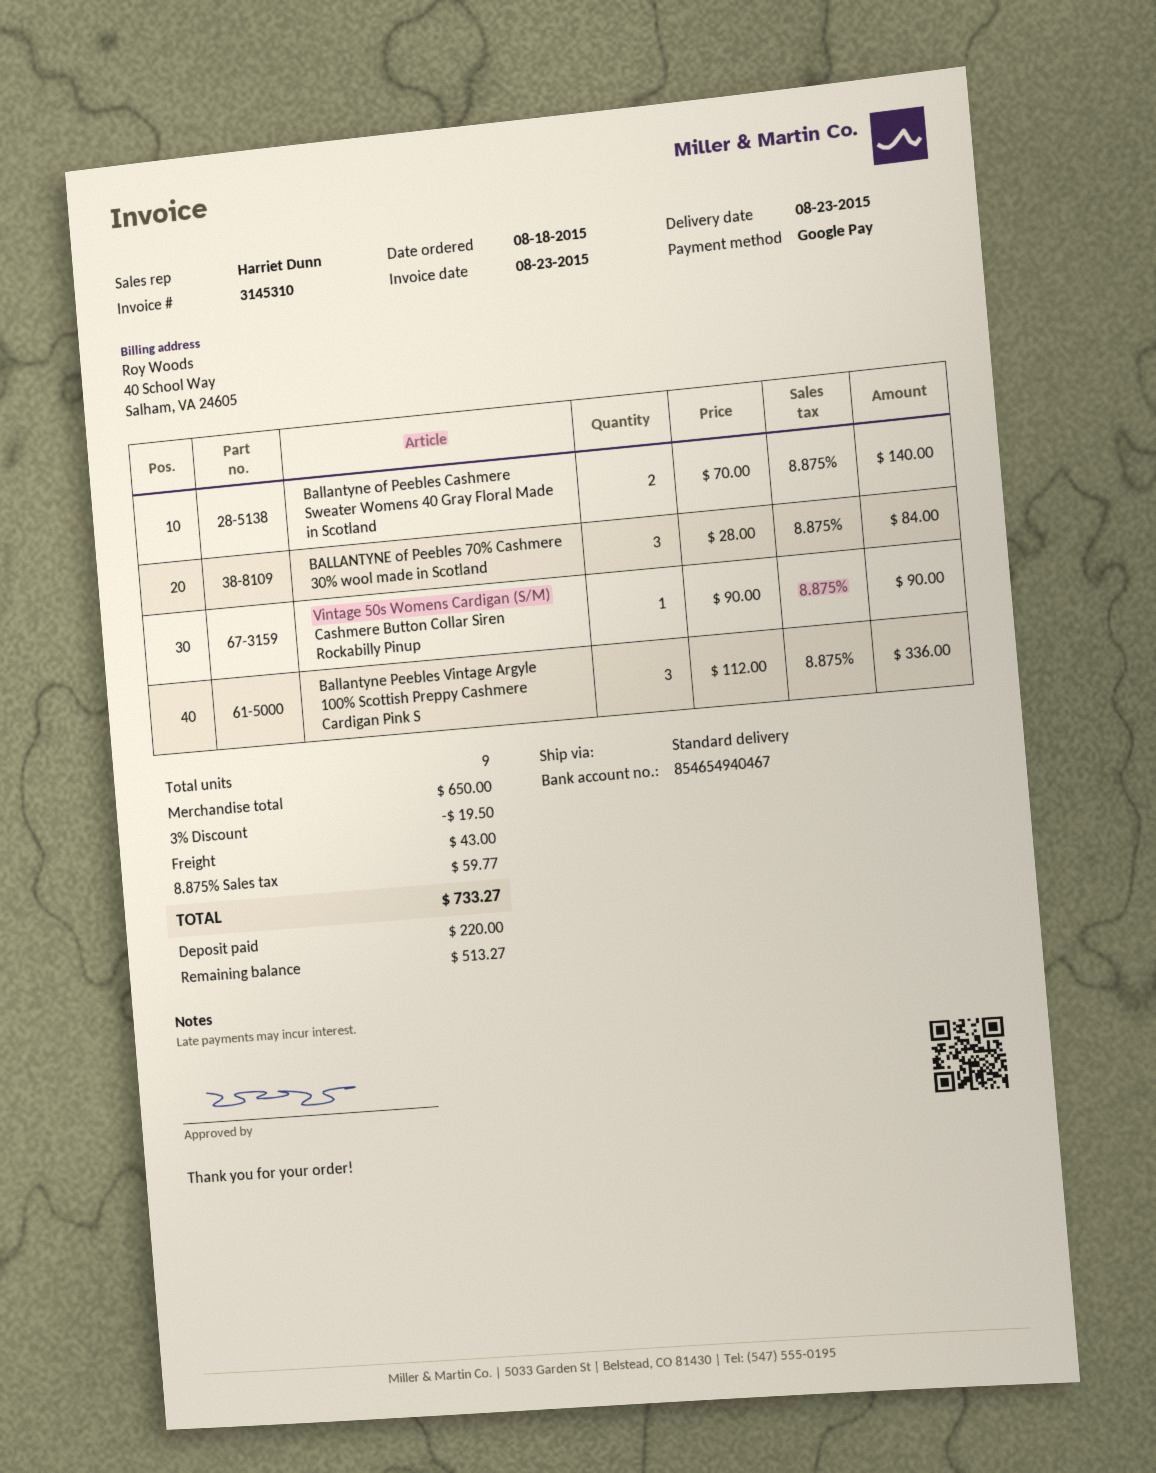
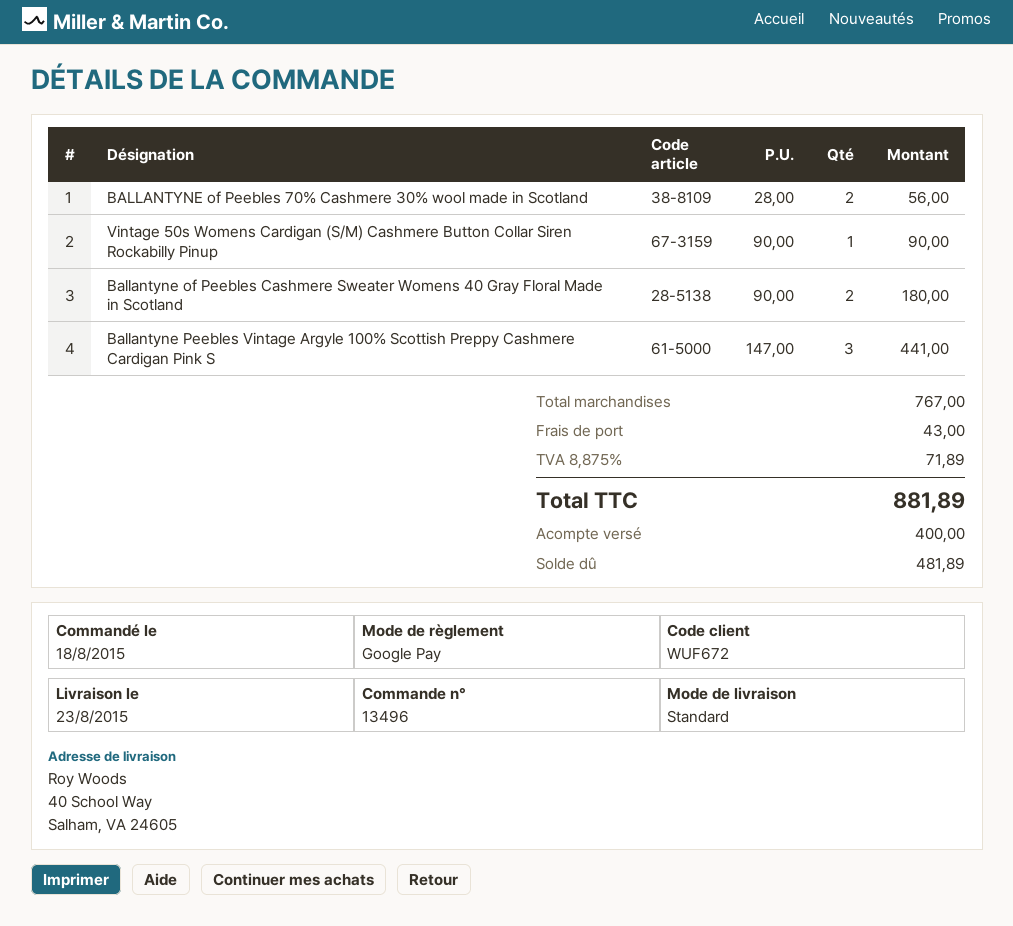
Ballantyne of Peebles Cashmere Sweater Womens 40 Gray Floral Made in Scotland: 2 x 70.00 = 140.00 -> 2 x 90.00 = 180.00
BALLANTYNE of Peebles 70% Cashmere 30% wool made in Scotland: 3 x 28.00 = 84.00 -> 2 x 28.00 = 56.00
Ballantyne Peebles Vintage Argyle 100% Scottish Preppy Cashmere Cardigan Pink S: 3 x 112.00 = 336.00 -> 3 x 147.00 = 441.00
subtotal: 650.00 -> 767.00
discount: 3% = 19.50 -> none
tax: 8.875% = 59.77 -> 8.875% = 71.89
total: 733.27 -> 881.89
deposit: 220.00 -> 400.00
balance: 513.27 -> 481.89

